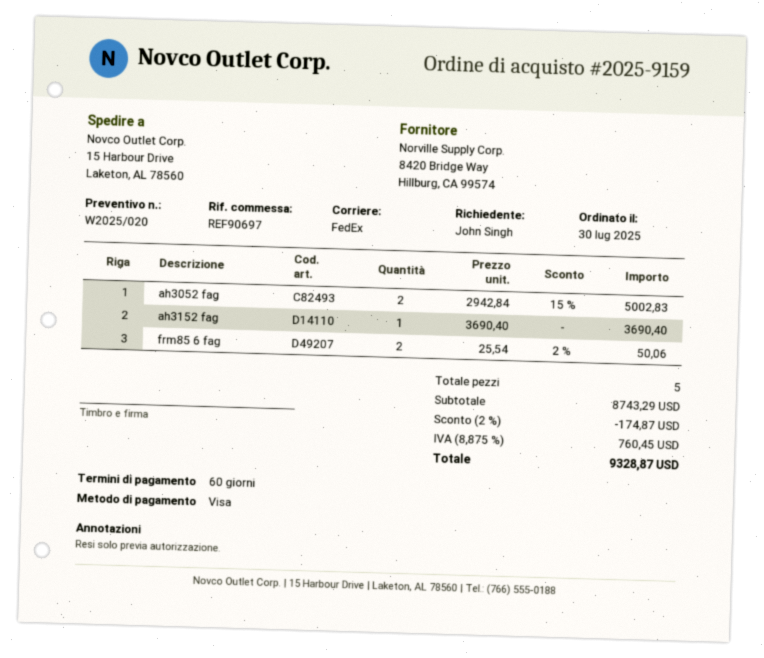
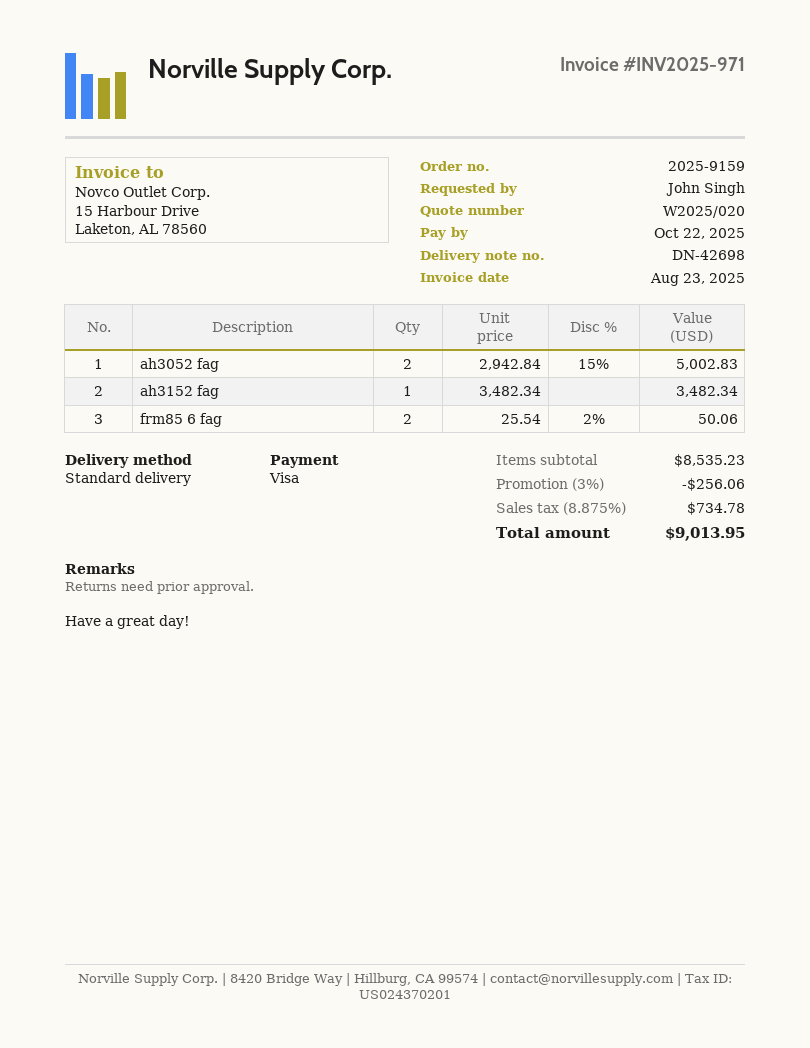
shipping method: FedEx -> standard
ah3152 fag: 1 x 3690.40 = 3690.40 -> 1 x 3482.34 = 3482.34
subtotal: 8743.29 -> 8535.23
discount: 2% = 174.87 -> 3% = 256.06
tax: 8.875% = 760.45 -> 8.875% = 734.78
total: 9328.87 -> 9013.95

